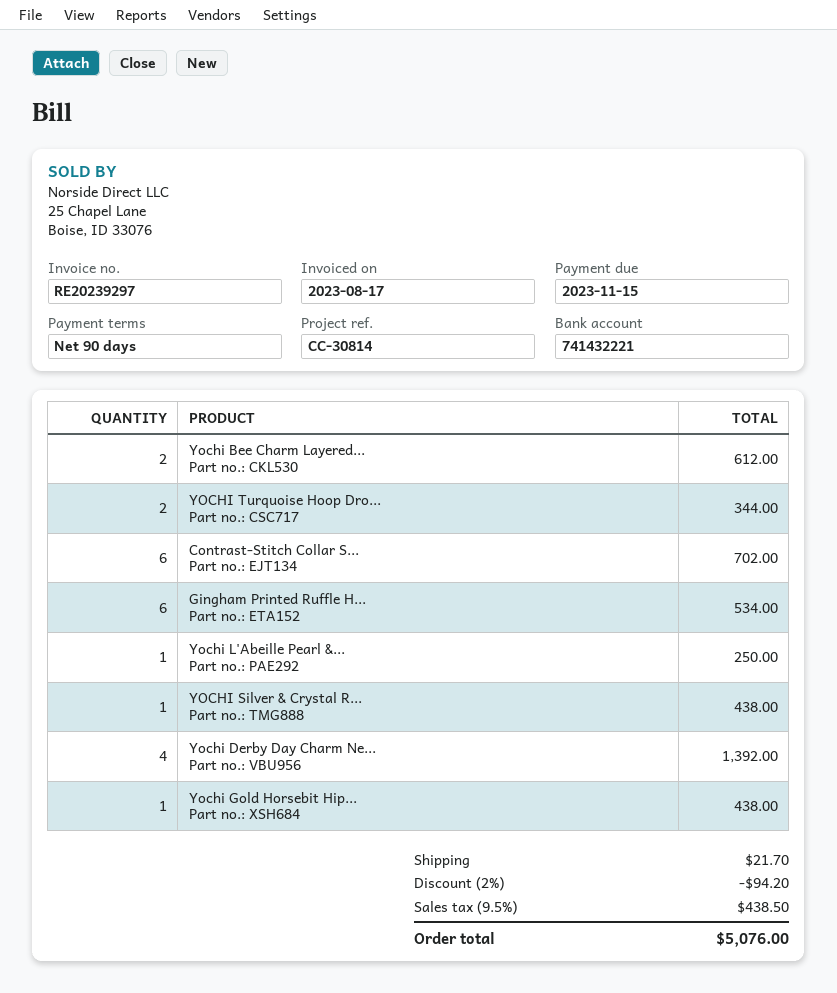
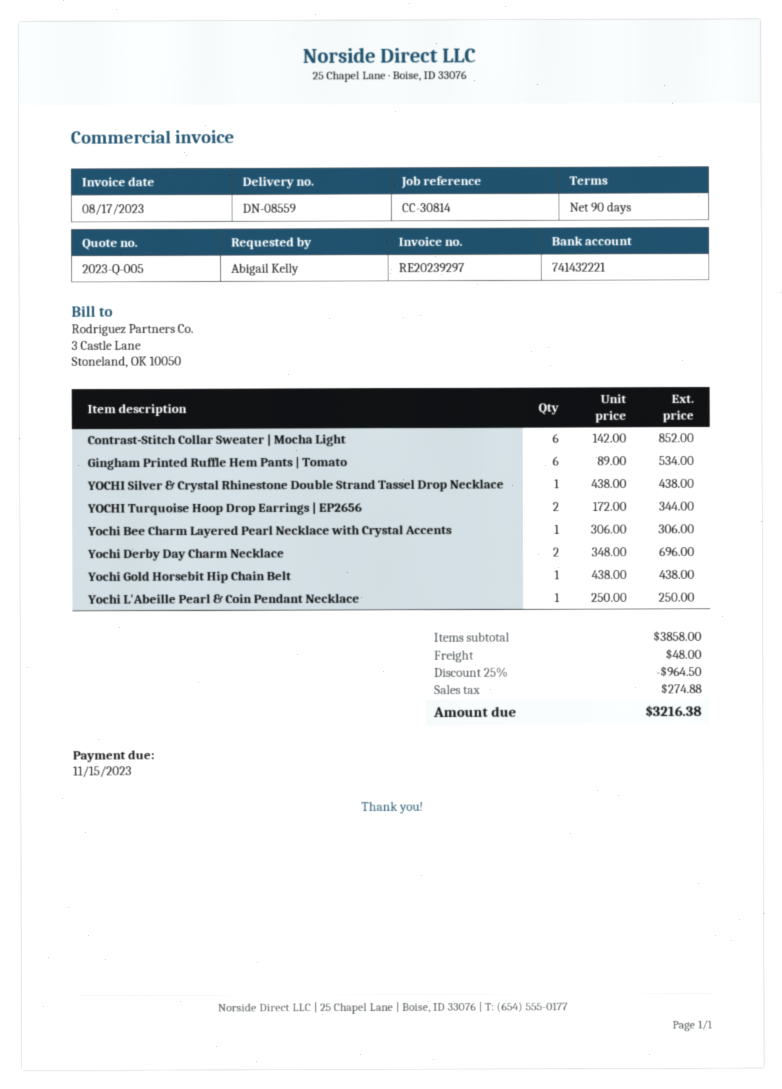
Yochi Bee Charm Layered...: 2 for 612.00 -> 1 for 306.00
Contrast-Stitch Collar S...: 6 for 702.00 -> 6 for 852.00
Yochi Derby Day Charm Ne...: 4 for 1392.00 -> 2 for 696.00
discount: 2% = 94.20 -> 25% = 964.50
shipping: 21.70 -> 48.00
tax: 438.50 -> 274.88
total: 5076.00 -> 3216.38

